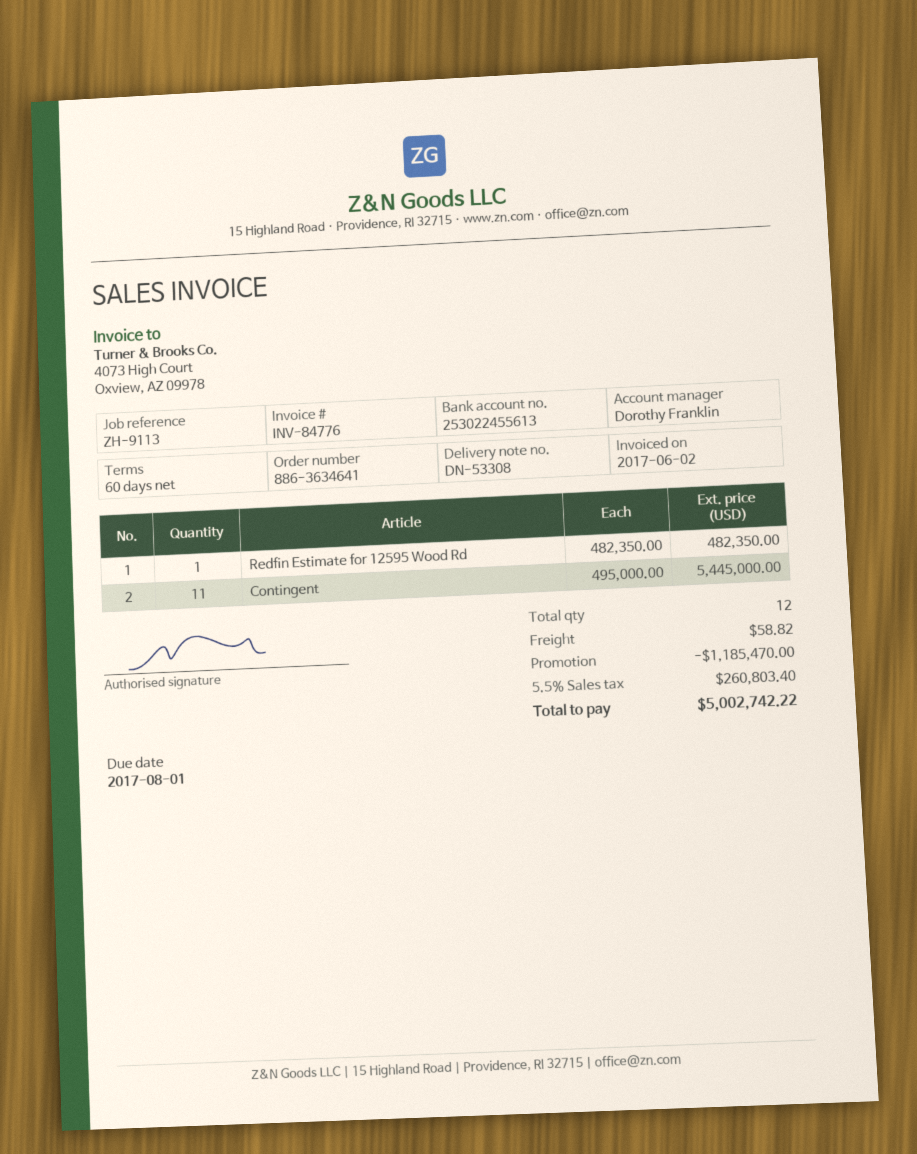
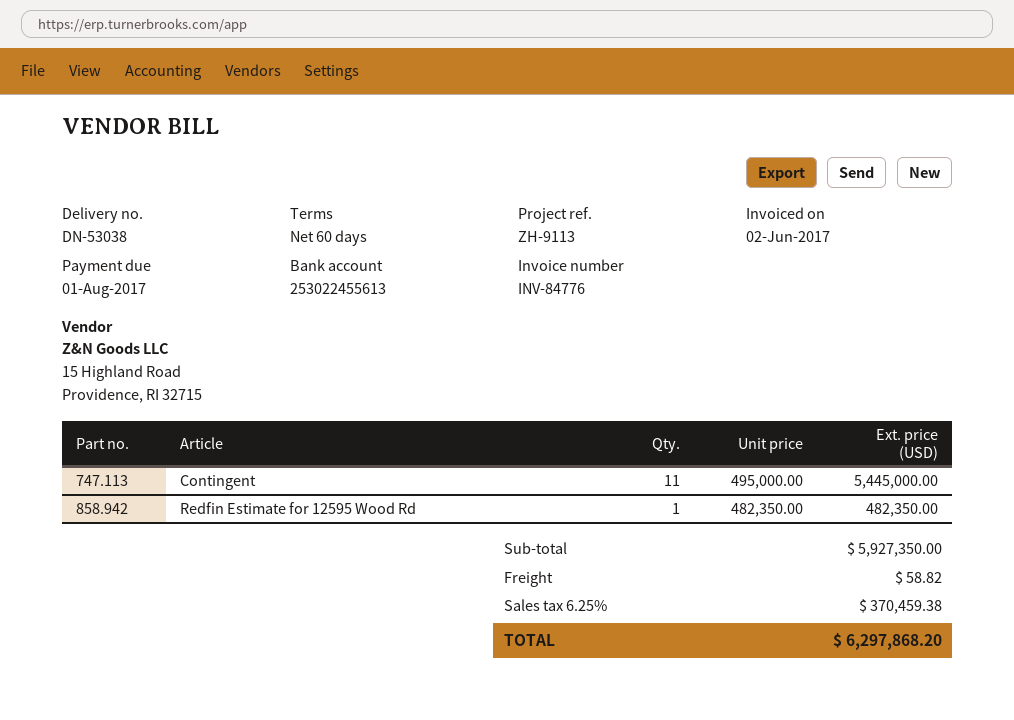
delivery note number: DN-53308 -> DN-53038
discount: 1185470.00 -> none
tax: 5.5% = 260803.40 -> 6.25% = 370459.38
total: 5002742.22 -> 6297868.20

